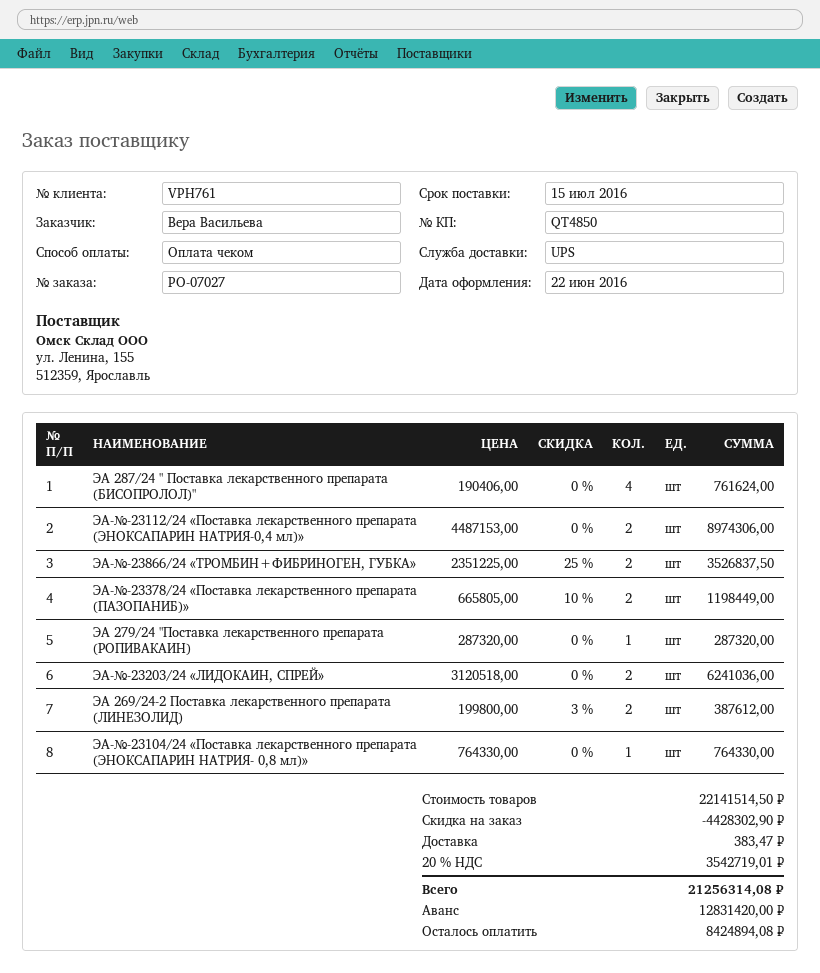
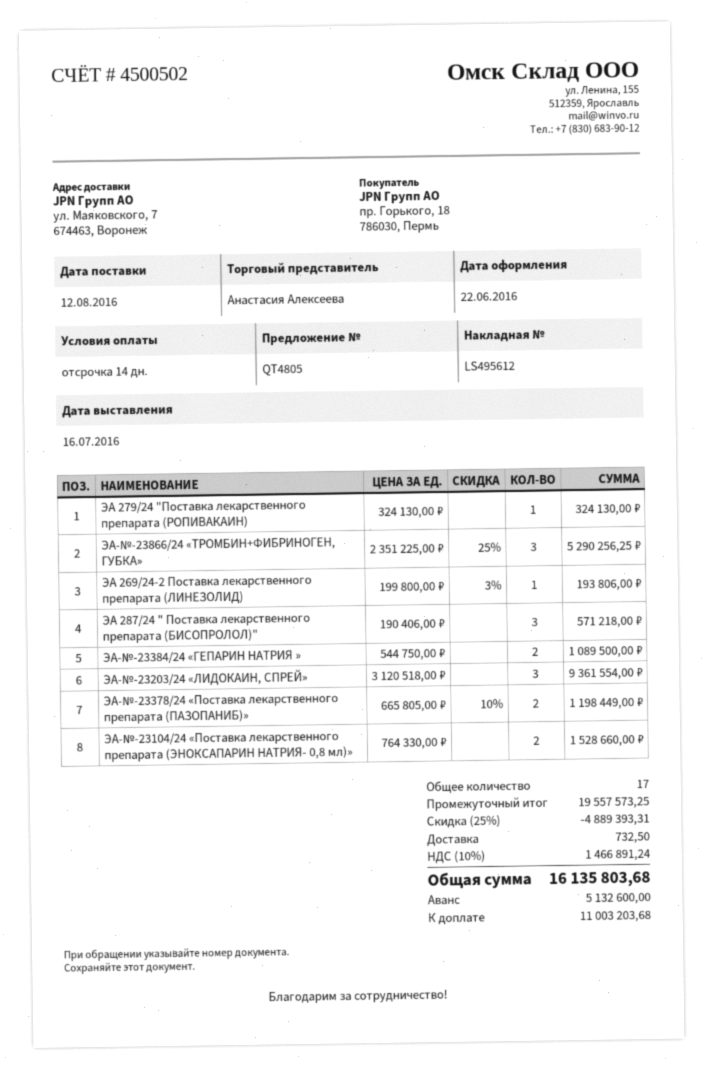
quote number: QT4850 -> QT4805
delivery date: 2016-07-15 -> 2016-08-12
ЭА 287/24 " Поставка лекарственного препарата (БИСОПРОЛОЛ)": 4 x 190406.00 = 761624.00 -> 3 x 190406.00 = 571218.00
ЭА-№-23112/24 «Поставка лекарственного препарата (ЭНОКСАПАРИН НАТРИЯ-0,4 мл)»: 2 x 4487153.00 = 8974306.00 -> none
ЭА-№-23866/24 «ТРОМБИН+ФИБРИНОГЕН, ГУБКА»: 2 x 2351225.00 - 25% = 3526837.50 -> 3 x 2351225.00 - 25% = 5290256.25
ЭА 279/24 "Поставка лекарственного препарата (РОПИВАКАИН): 1 x 287320.00 = 287320.00 -> 1 x 324130.00 = 324130.00
ЭА-№-23203/24 «ЛИДОКАИН, СПРЕЙ»: 2 x 3120518.00 = 6241036.00 -> 3 x 3120518.00 = 9361554.00
ЭА 269/24-2 Поставка лекарственного препарата (ЛИНЕЗОЛИД): 2 x 199800.00 - 3% = 387612.00 -> 1 x 199800.00 - 3% = 193806.00
ЭА-№-23104/24 «Поставка лекарственного препарата (ЭНОКСАПАРИН НАТРИЯ- 0,8 мл)»: 1 x 764330.00 = 764330.00 -> 2 x 764330.00 = 1528660.00
ЭА-№-23384/24 «ГЕПАРИН НАТРИЯ »: none -> 2 x 544750.00 = 1089500.00
subtotal: 22141514.50 -> 19557573.25
discount: 4428302.90 -> 4889393.31
shipping: 383.47 -> 732.50
tax: 20% = 3542719.01 -> 10% = 1466891.24
total: 21256314.08 -> 16135803.68
deposit: 12831420.00 -> 5132600.00
balance: 8424894.08 -> 11003203.68

